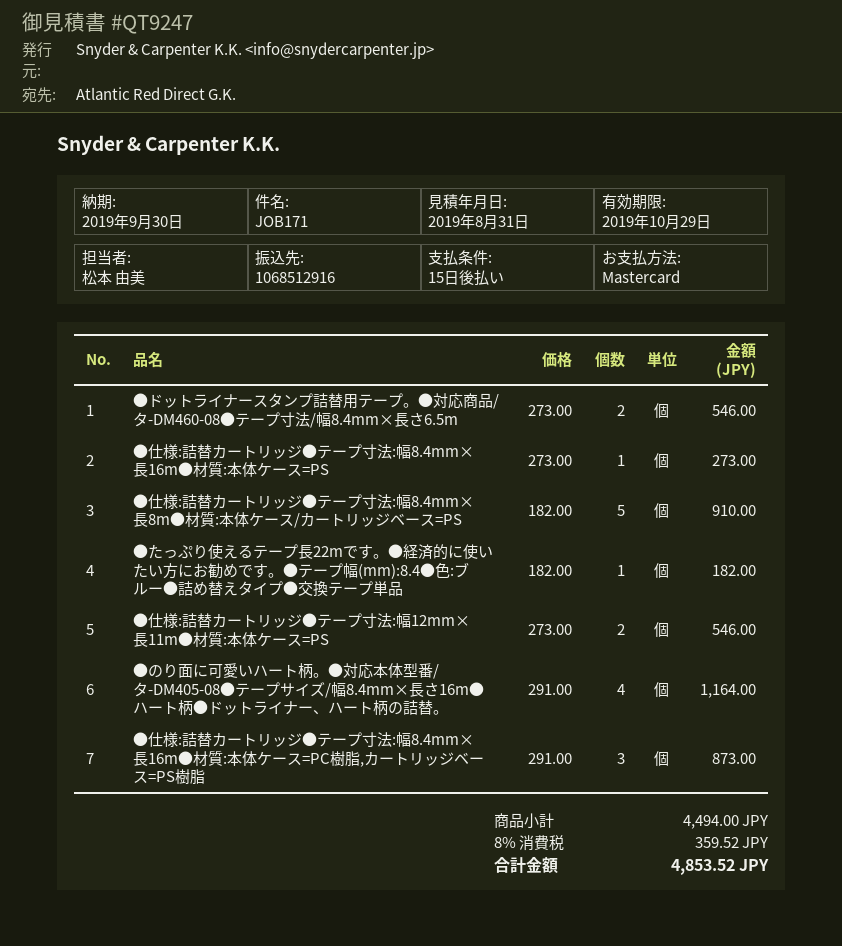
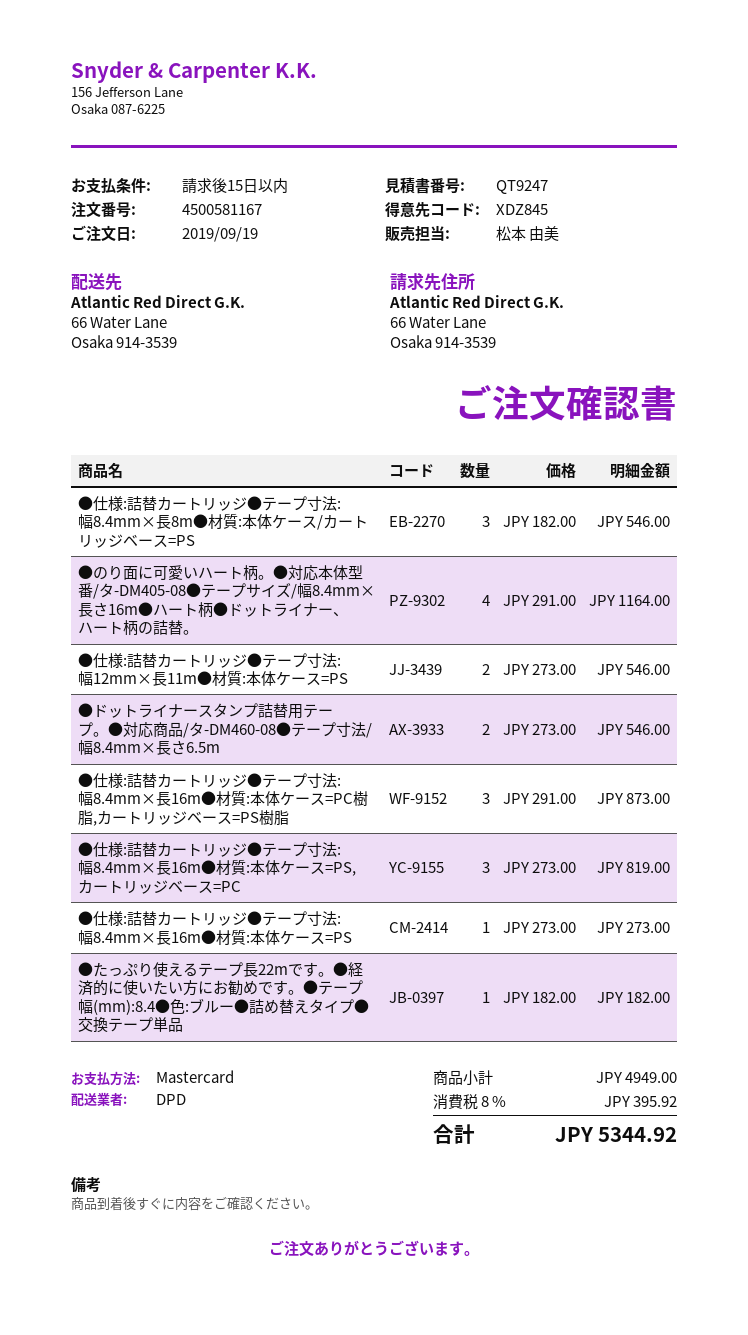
●仕様:詰替カートリッジ●テープ寸法:幅8.4mm×長8m●材質:本体ケース/カートリッジベース=PS: 5 x 182.00 = 910.00 -> 3 x 182.00 = 546.00
●仕様:詰替カートリッジ●テープ寸法:幅8.4mm×長16m●材質:本体ケース=PS,カートリッジベース=PC: none -> 3 x 273.00 = 819.00
subtotal: 4494.00 -> 4949.00
tax: 8% = 359.52 -> 8% = 395.92
total: 4853.52 -> 5344.92

